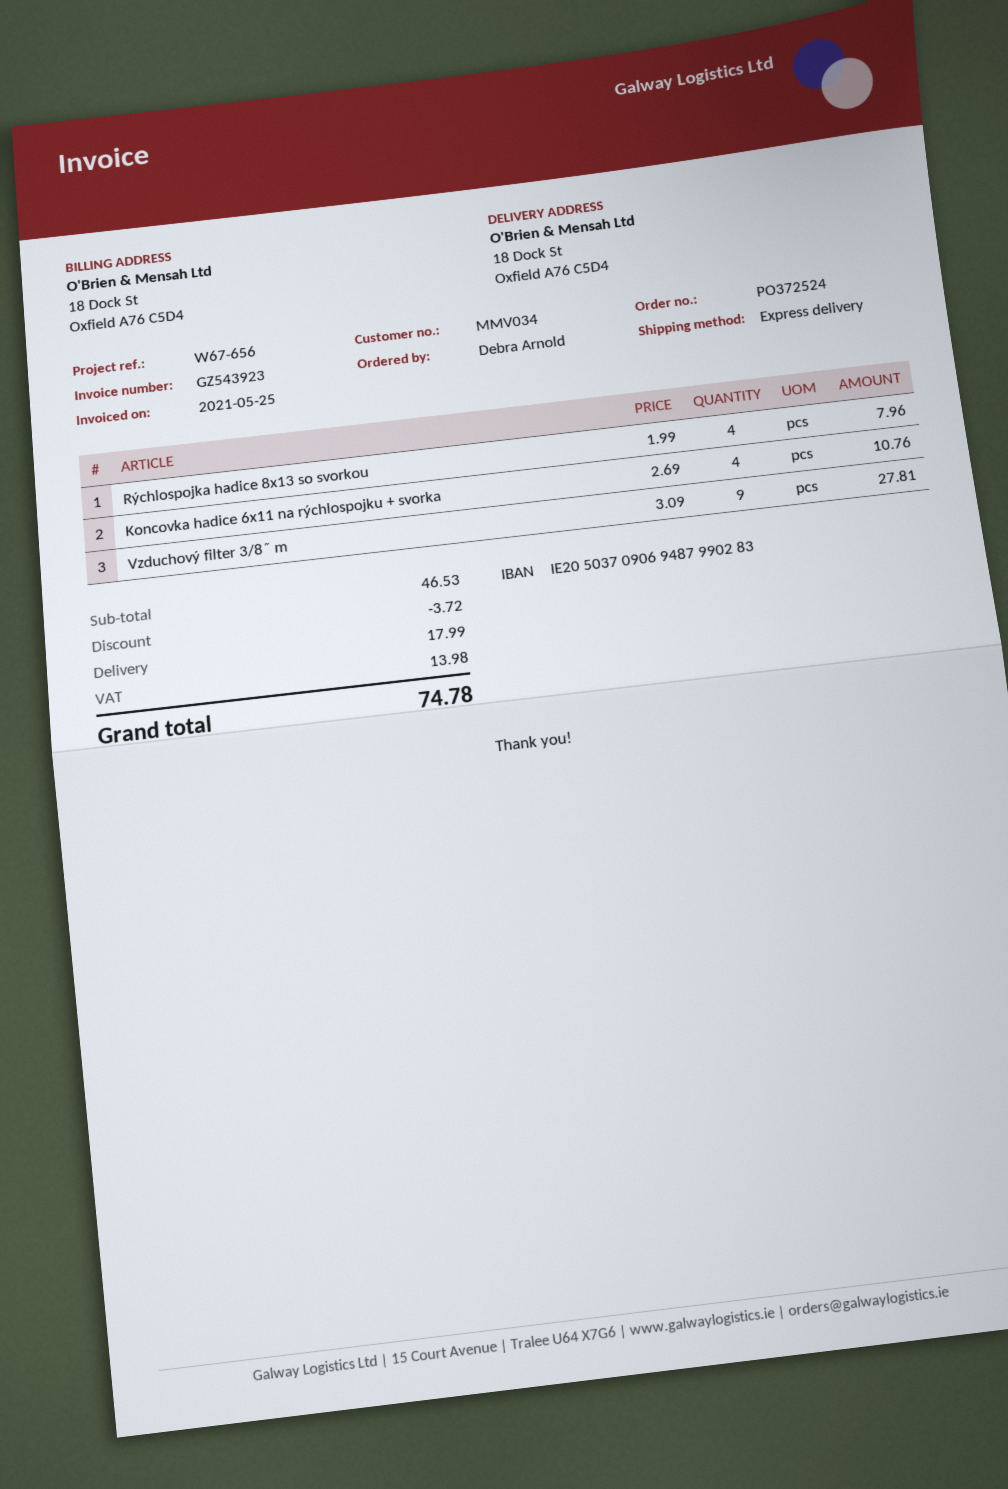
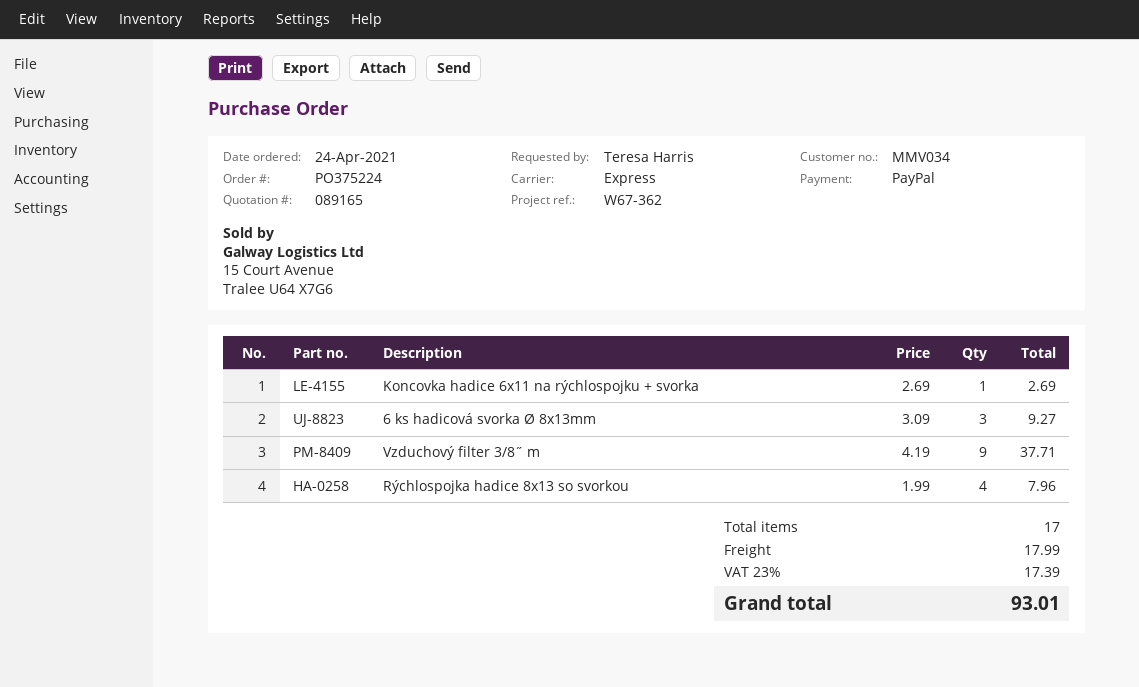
order number: PO372524 -> PO375224
reference: W67-656 -> W67-362
ordered by: Debra Arnold -> Teresa Harris
Koncovka hadice 6x11 na rýchlospojku + svorka: 4 x 2.69 = 10.76 -> 1 x 2.69 = 2.69
Vzduchový filter 3/8˝ m: 9 x 3.09 = 27.81 -> 9 x 4.19 = 37.71
6 ks hadicová svorka Ø 8x13mm: none -> 3 x 3.09 = 9.27
discount: 3.72 -> none
tax: 13.98 -> 17.39
total: 74.78 -> 93.01

